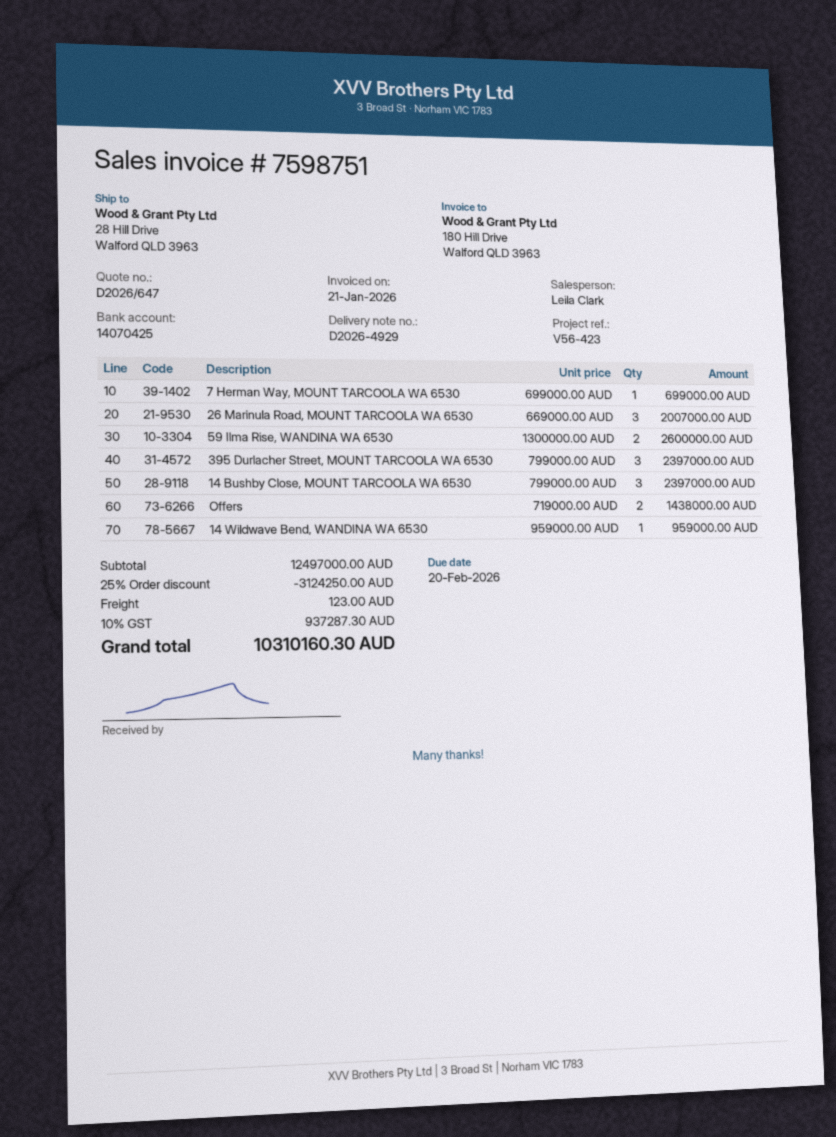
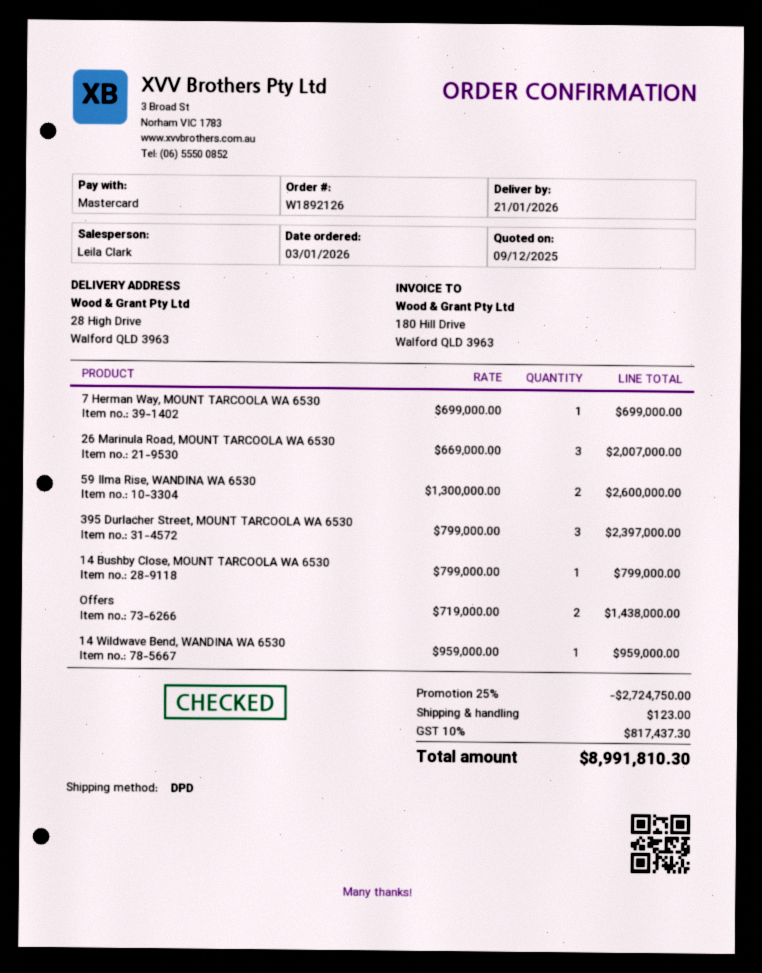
ship to: 28 Hill Drive, Walford QLD 3963 -> 28 High Drive, Walford QLD 3963
14 Bushby Close, MOUNT TARCOOLA WA 6530: 3 x 799000.00 = 2397000.00 -> 1 x 799000.00 = 799000.00
discount: 25% = 3124250.00 -> 25% = 2724750.00
tax: 10% = 937287.30 -> 10% = 817437.30
total: 10310160.30 -> 8991810.30

